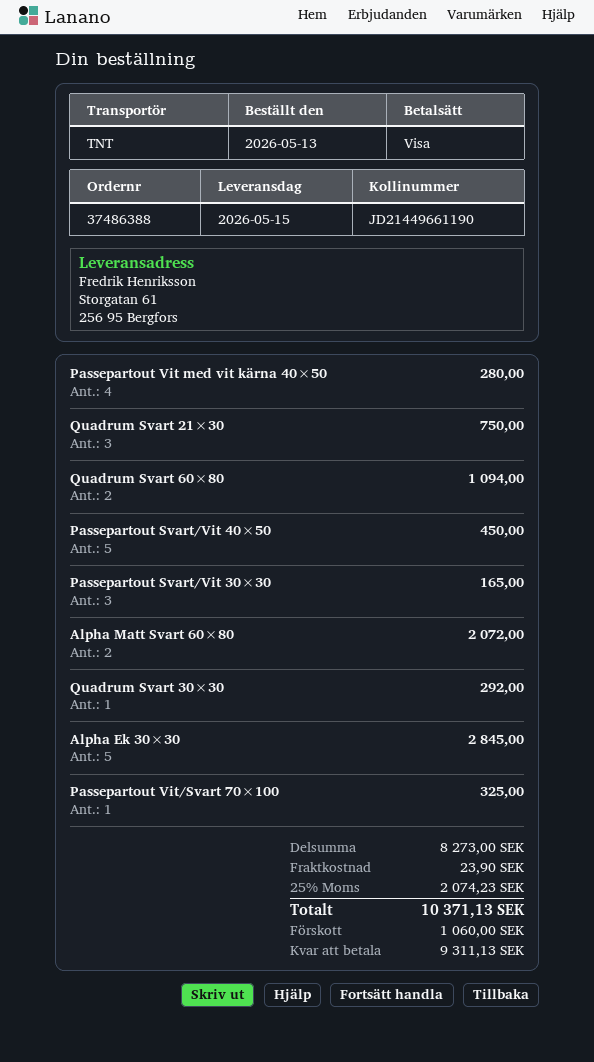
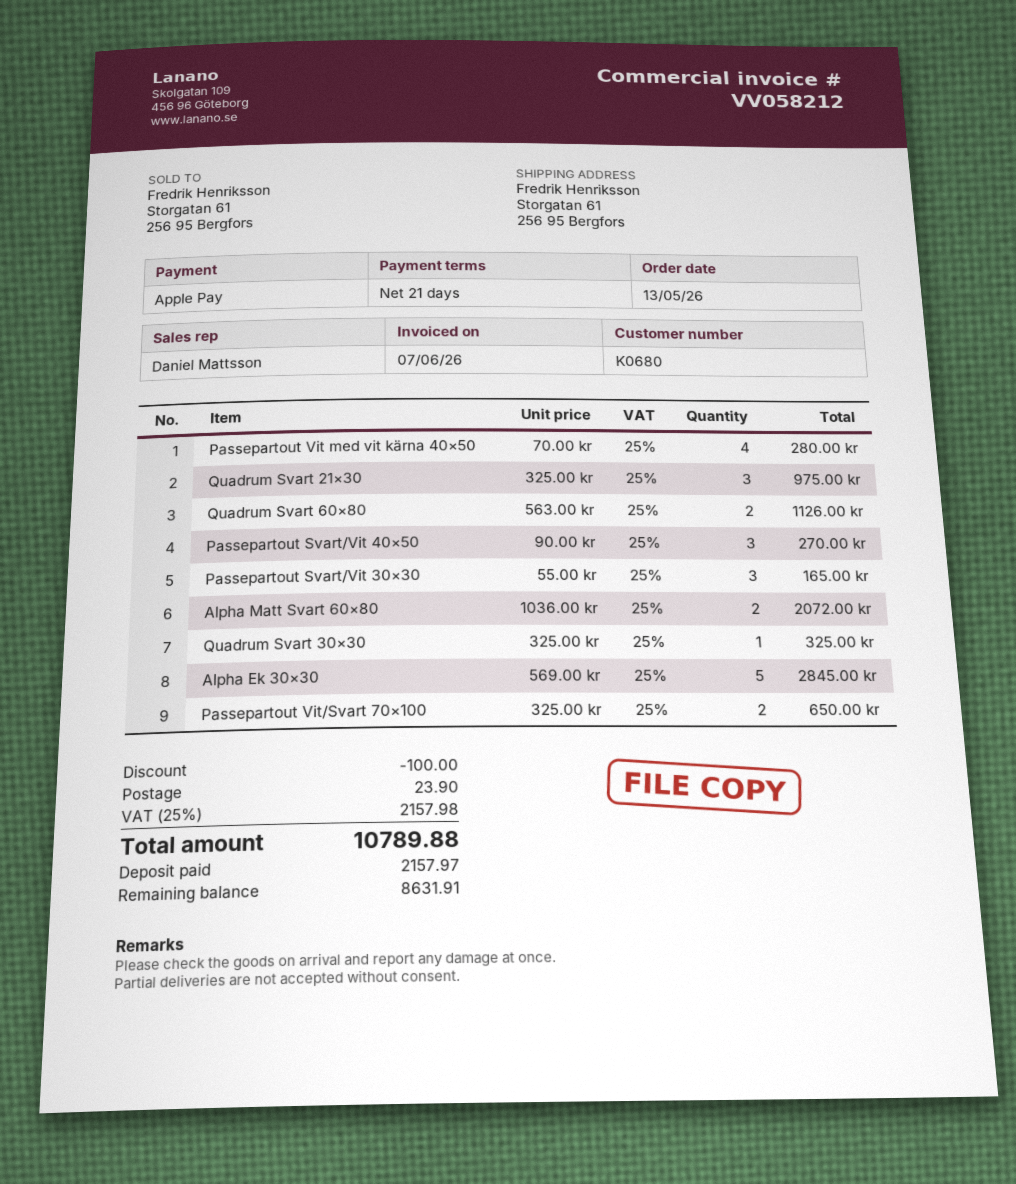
payment method: Visa -> Apple Pay
Quadrum Svart 21×30: 3 for 750.00 -> 3 for 975.00
Quadrum Svart 60×80: 2 for 1094.00 -> 2 for 1126.00
Passepartout Svart/Vit 40×50: 5 for 450.00 -> 3 for 270.00
Quadrum Svart 30×30: 1 for 292.00 -> 1 for 325.00
Passepartout Vit/Svart 70×100: 1 for 325.00 -> 2 for 650.00
discount: none -> 100.00
tax: 25% = 2074.23 -> 25% = 2157.98
total: 10371.13 -> 10789.88
deposit: 1060.00 -> 2157.97
balance: 9311.13 -> 8631.91

